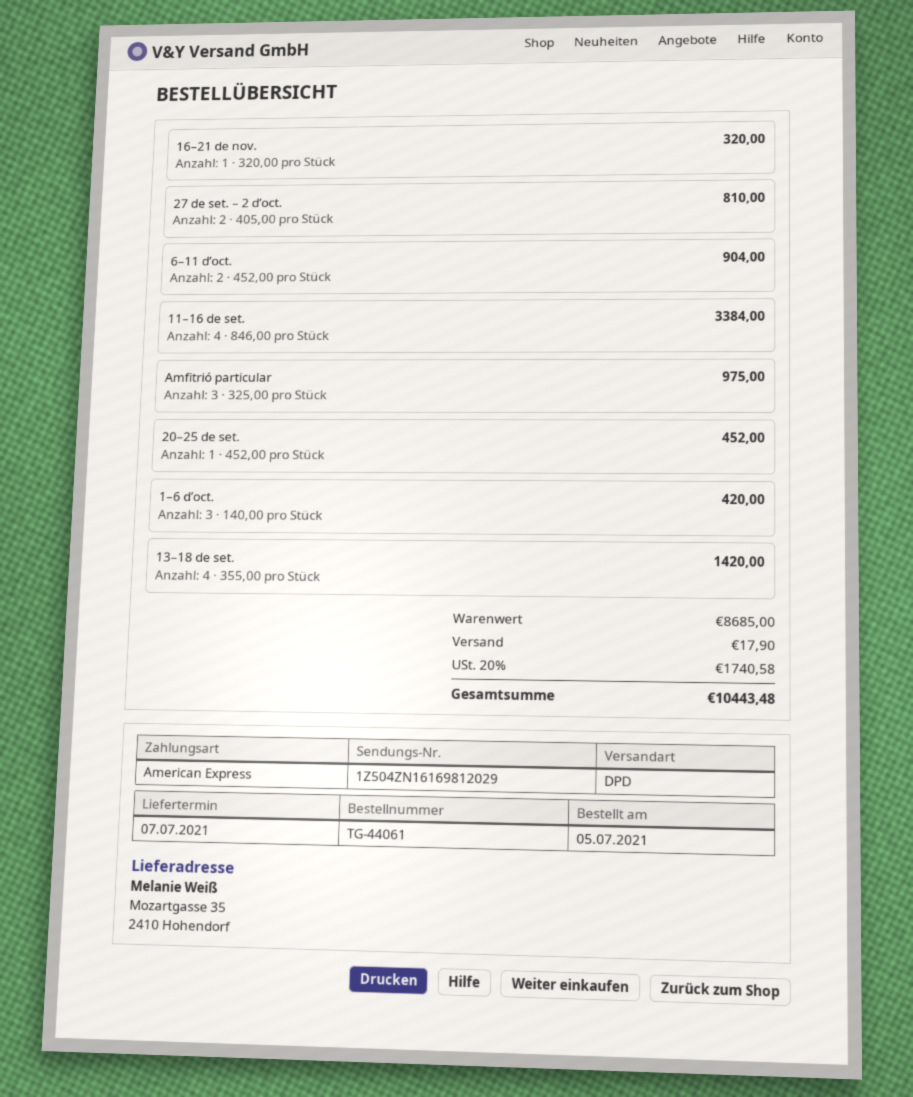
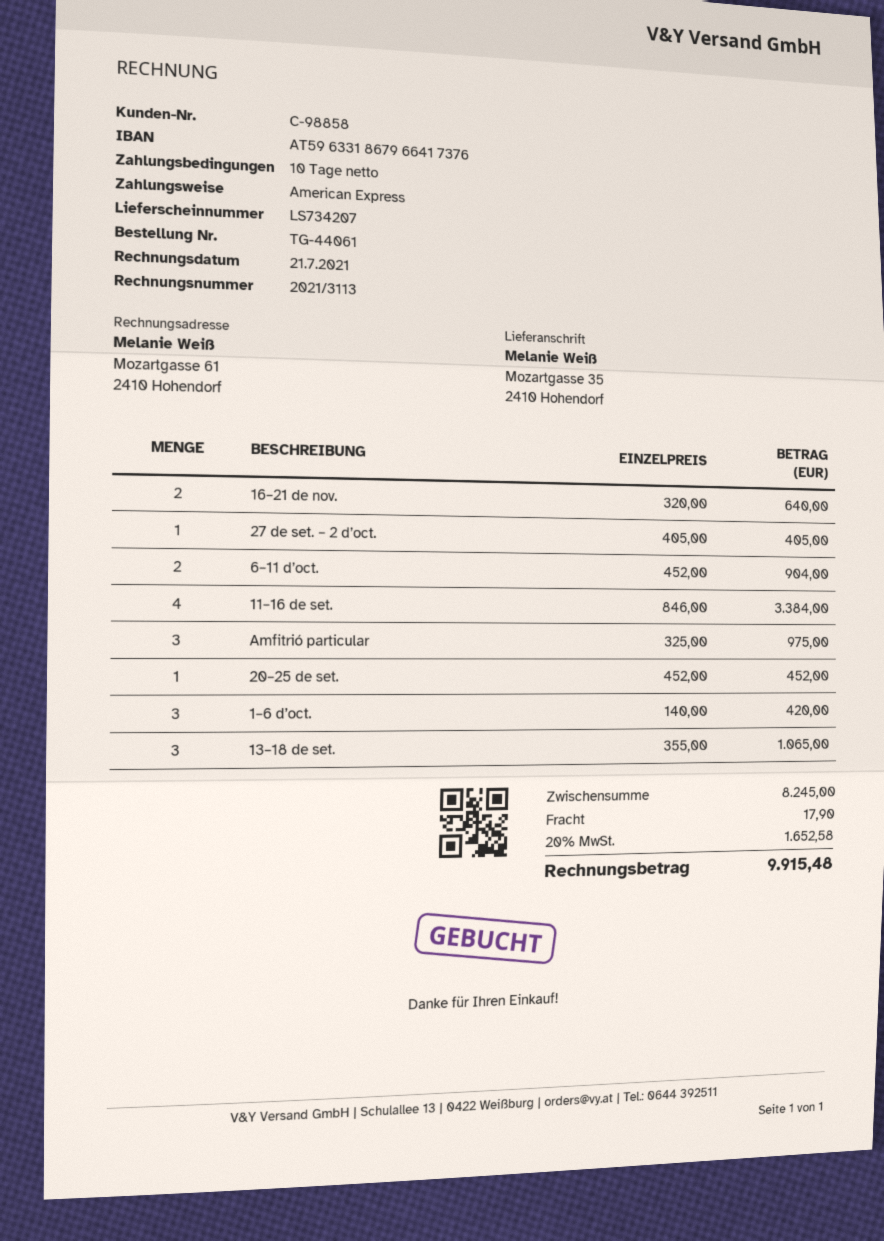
16–21 de nov.: 1 x 320.00 = 320.00 -> 2 x 320.00 = 640.00
27 de set. – 2 d’oct.: 2 x 405.00 = 810.00 -> 1 x 405.00 = 405.00
13–18 de set.: 4 x 355.00 = 1420.00 -> 3 x 355.00 = 1065.00
subtotal: 8685.00 -> 8245.00
tax: 20% = 1740.58 -> 20% = 1652.58
total: 10443.48 -> 9915.48

